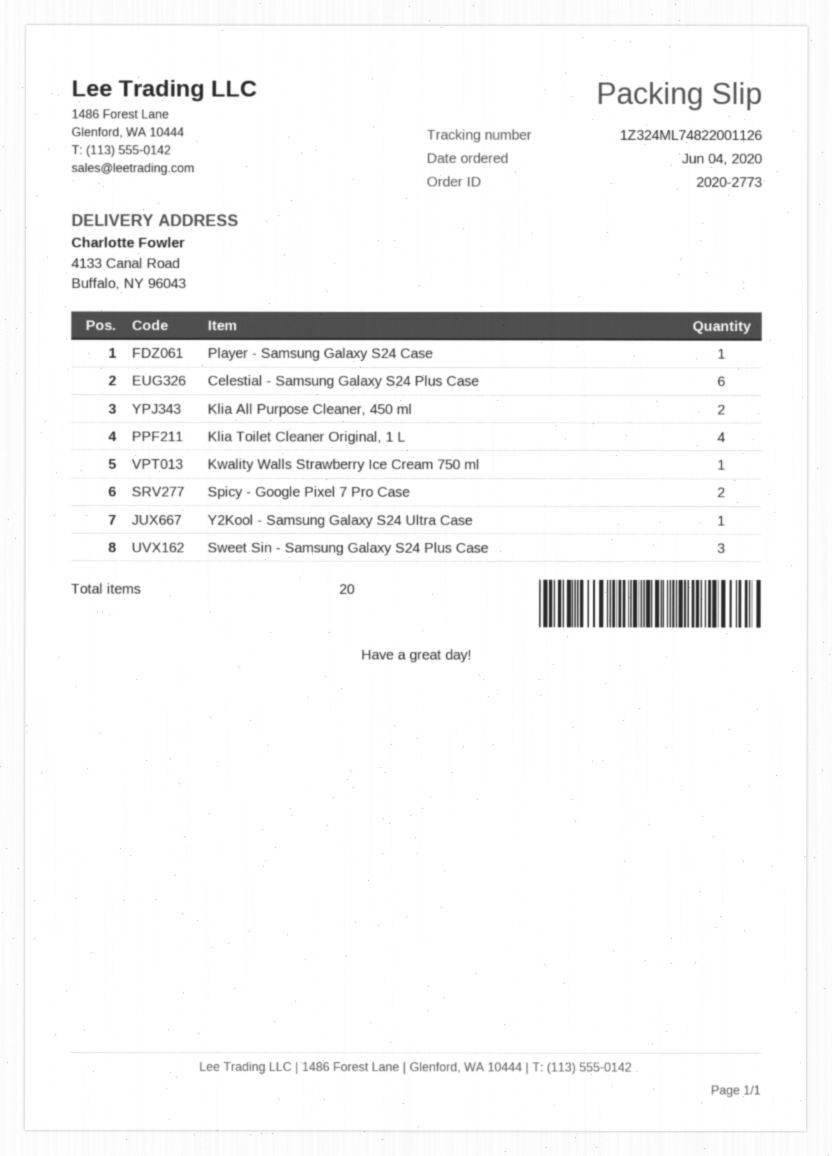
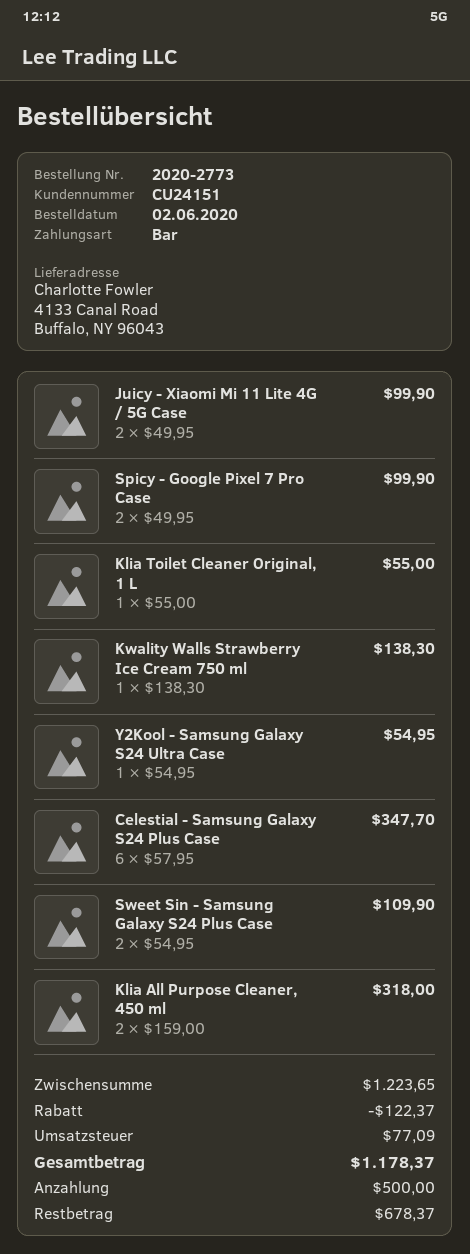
order date: 2020-06-04 -> 2020-06-02
Player - Samsung Galaxy S24 Case: 1 -> none
Klia Toilet Cleaner Original, 1 L: 4 -> 1
Sweet Sin - Samsung Galaxy S24 Plus Case: 3 -> 2
Juicy - Xiaomi Mi 11 Lite 4G / 5G Case: none -> 2

